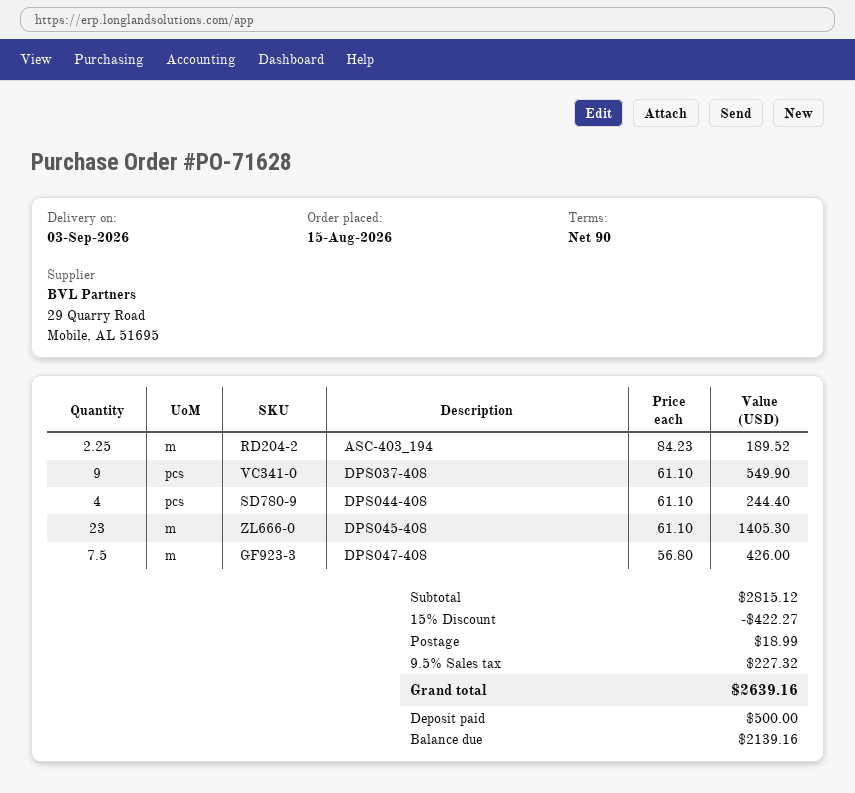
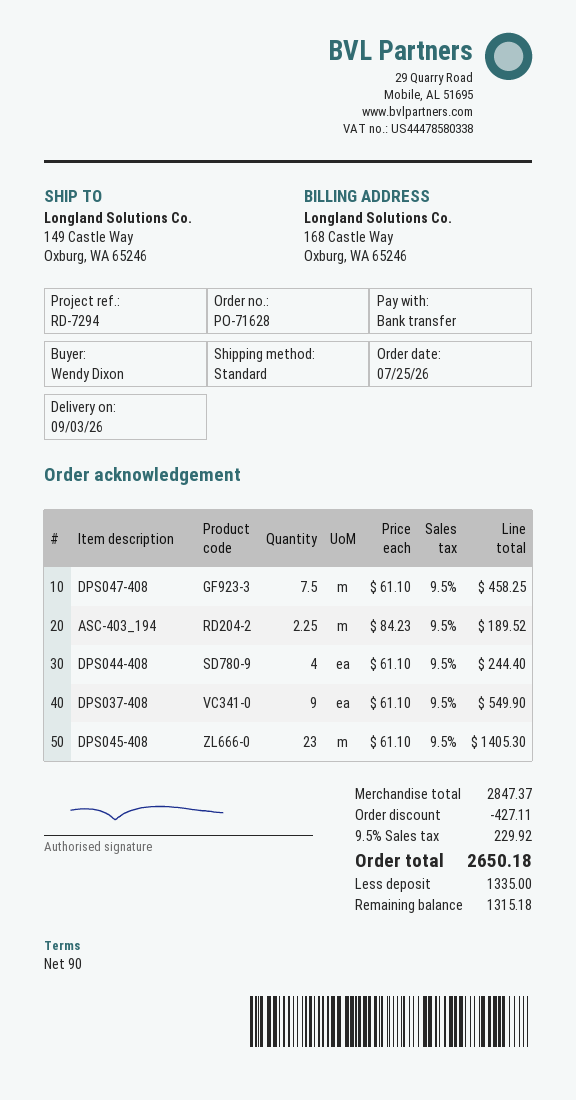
order date: 2026-08-15 -> 2026-07-25
DPS047-408: 7.5 x 56.80 = 426.00 -> 7.5 x 61.10 = 458.25
subtotal: 2815.12 -> 2847.37
discount: 422.27 -> 427.11
shipping: 18.99 -> none
tax: 9.5% = 227.32 -> 9.5% = 229.92
total: 2639.16 -> 2650.18
deposit: 500.00 -> 1335.00
balance: 2139.16 -> 1315.18

